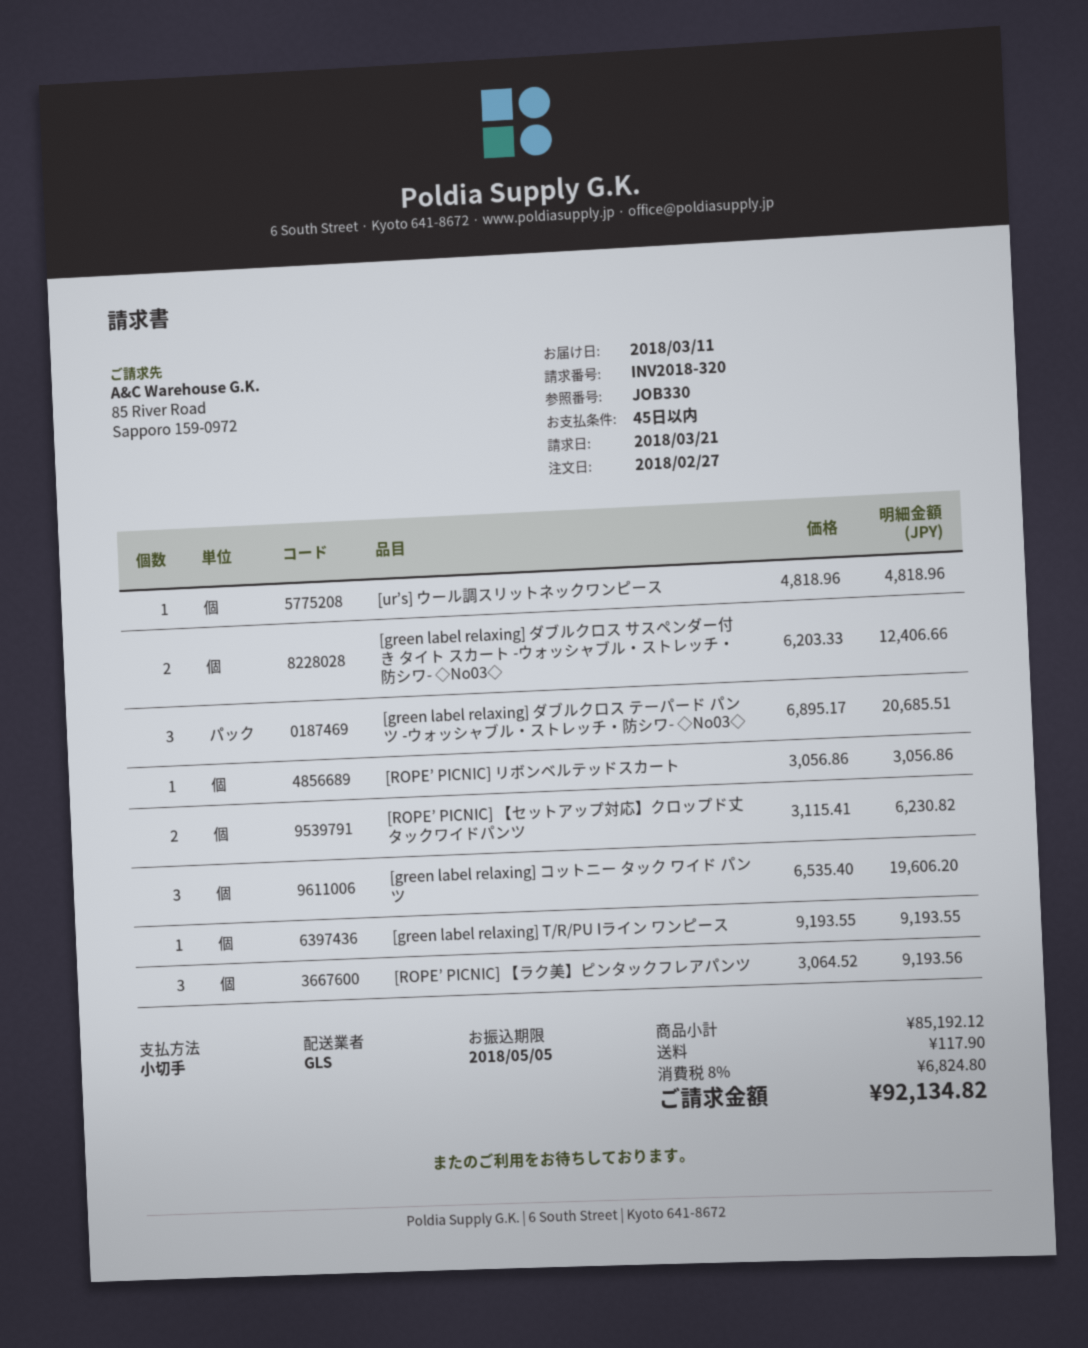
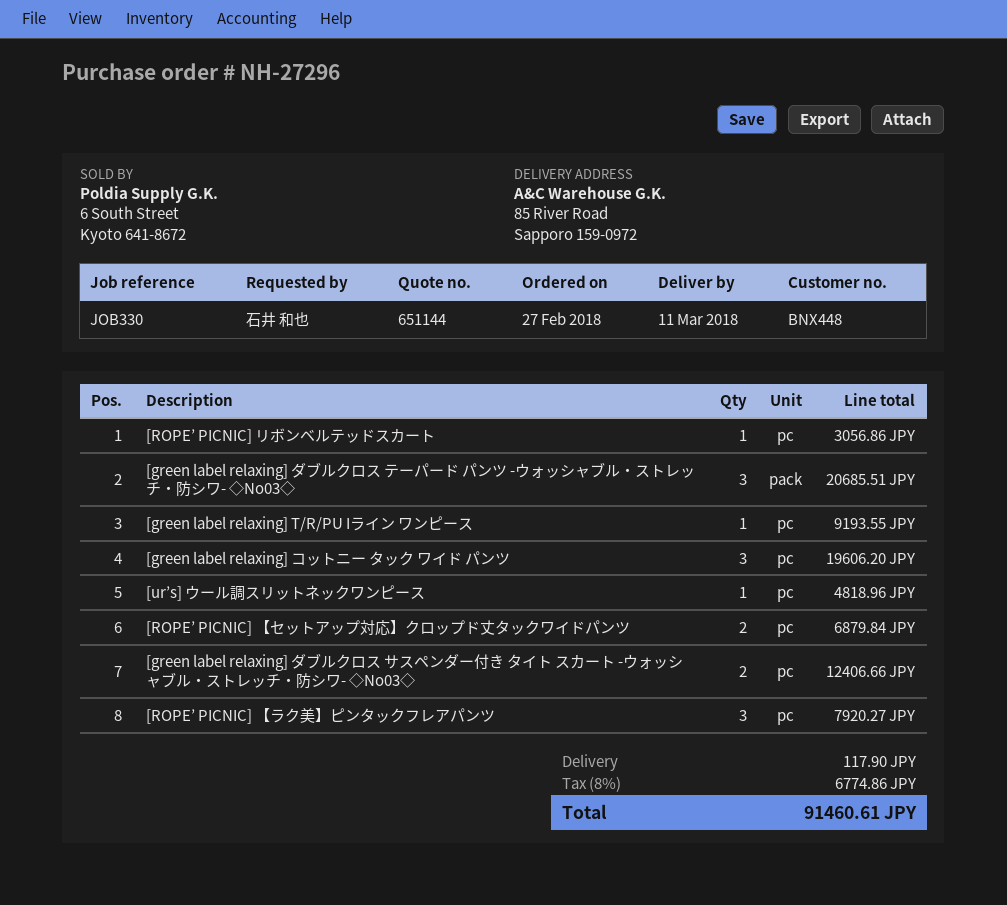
[ROPE’ PICNIC] 【セットアップ対応】クロップド丈タックワイドパンツ: 2 for 6230.82 -> 2 for 6879.84
[ROPE’ PICNIC] 【ラク美】ピンタックフレアパンツ: 3 for 9193.56 -> 3 for 7920.27
tax: 8% = 6824.80 -> 8% = 6774.86
total: 92134.82 -> 91460.61

